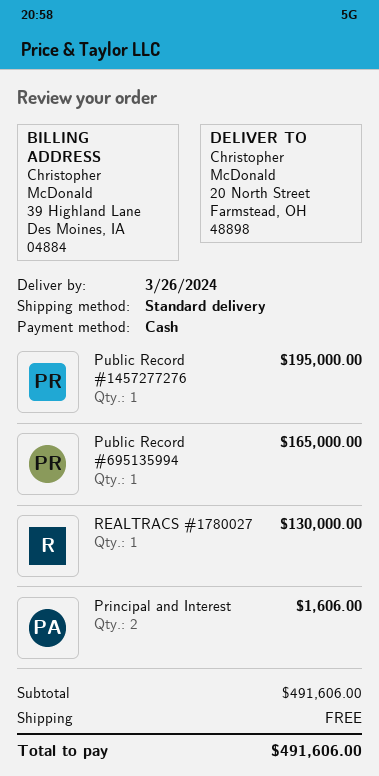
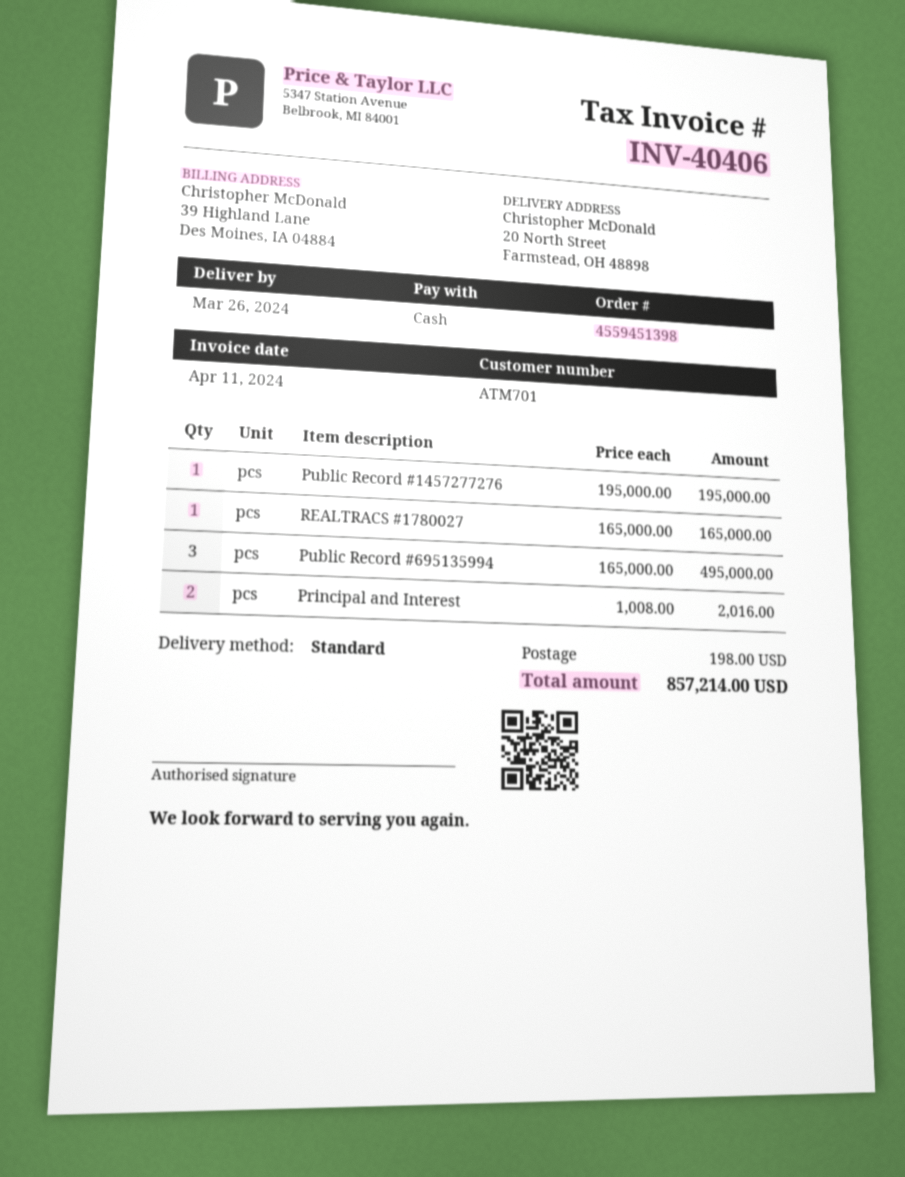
Public Record #695135994: 1 for 165000.00 -> 3 for 495000.00
REALTRACS #1780027: 1 for 130000.00 -> 1 for 165000.00
Principal and Interest: 2 for 1606.00 -> 2 for 2016.00
shipping: 0.00 -> 198.00
total: 491606.00 -> 857214.00

